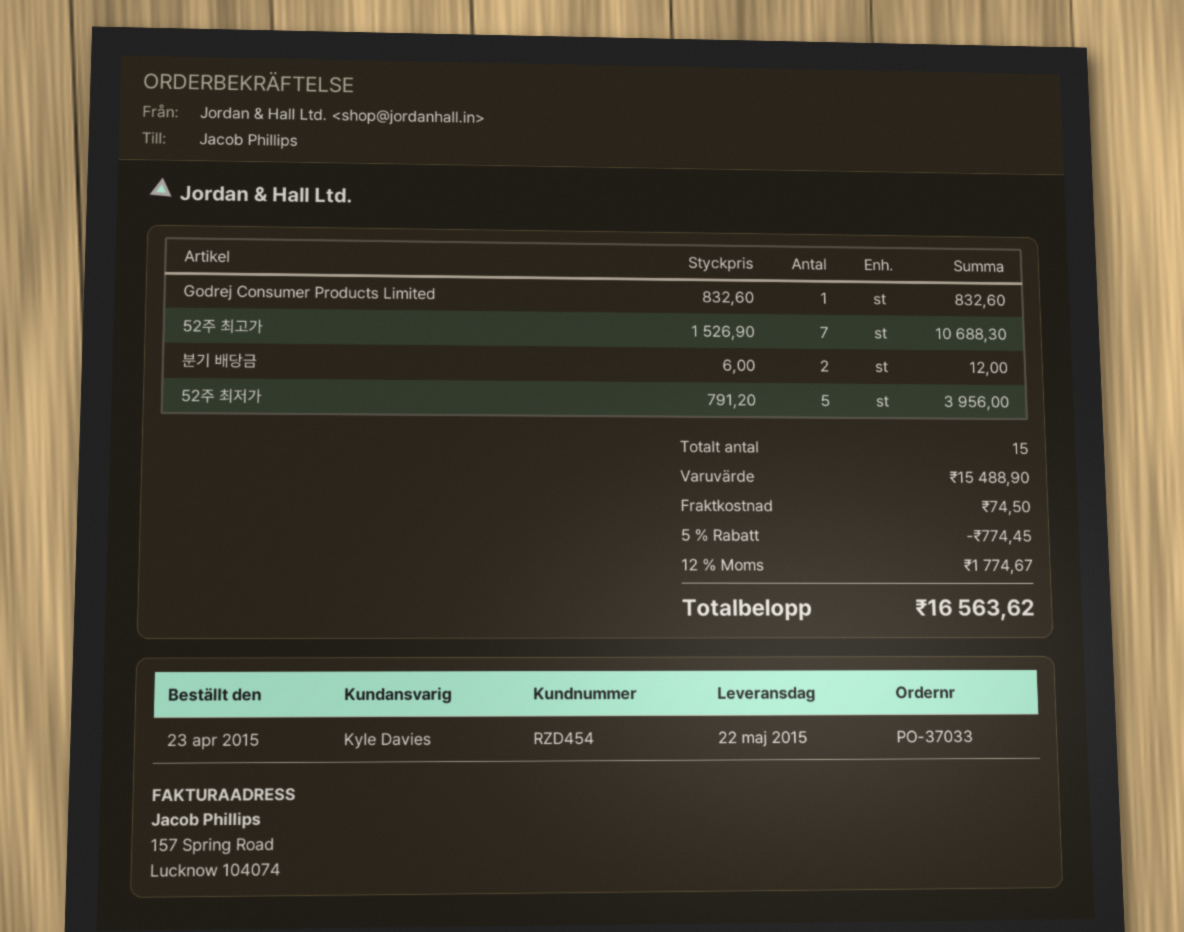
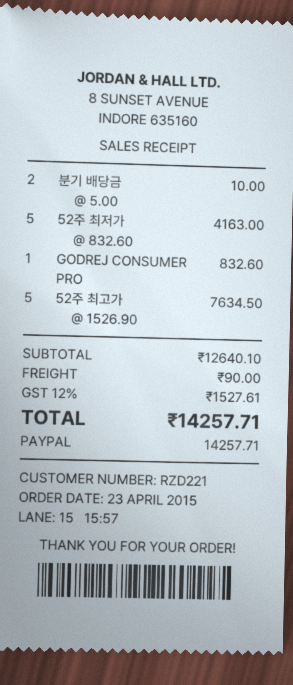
customer number: RZD454 -> RZD221
52주 최고가: 7 x 1526.90 = 10688.30 -> 5 x 1526.90 = 7634.50
분기 배당금: 2 x 6.00 = 12.00 -> 2 x 5.00 = 10.00
52주 최저가: 5 x 791.20 = 3956.00 -> 5 x 832.60 = 4163.00
subtotal: 15488.90 -> 12640.10
discount: 5% = 774.45 -> none
shipping: 74.50 -> 90.00
tax: 12% = 1774.67 -> 12% = 1527.61
total: 16563.62 -> 14257.71

